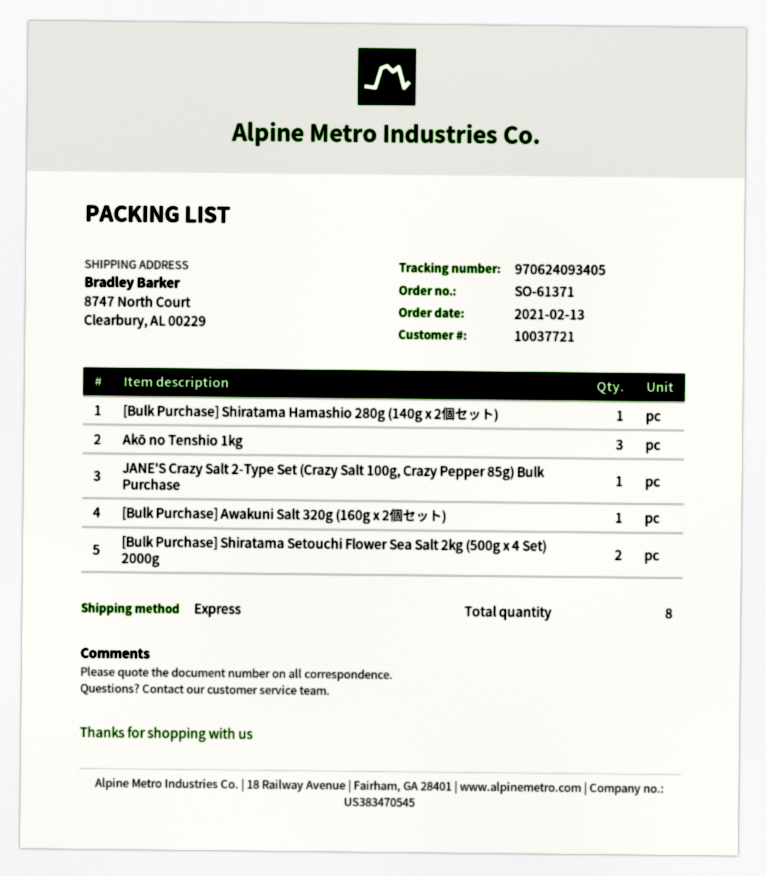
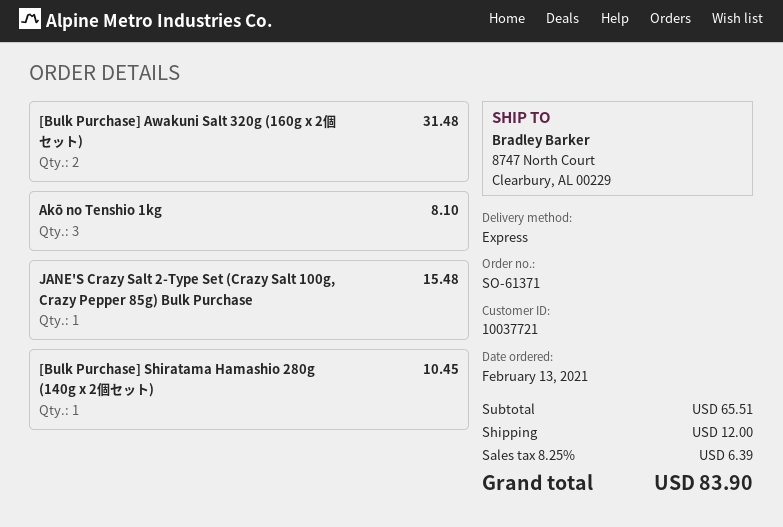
[Bulk Purchase] Awakuni Salt 320g (160g x 2個セット): 1 -> 2
[Bulk Purchase] Shiratama Setouchi Flower Sea Salt 2kg (500g x 4 Set) 2000g: 2 -> none

